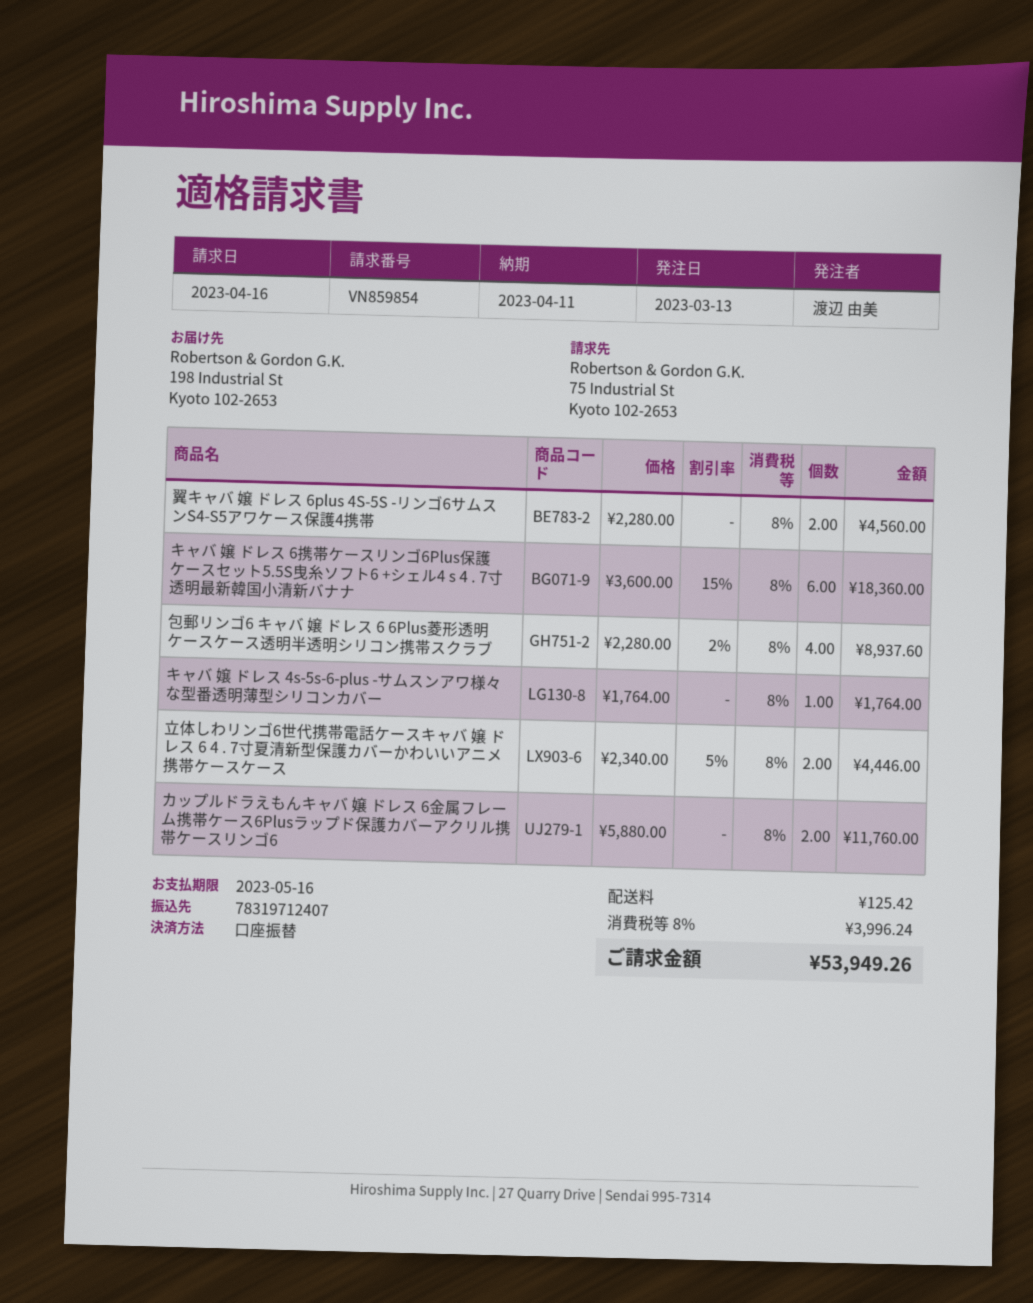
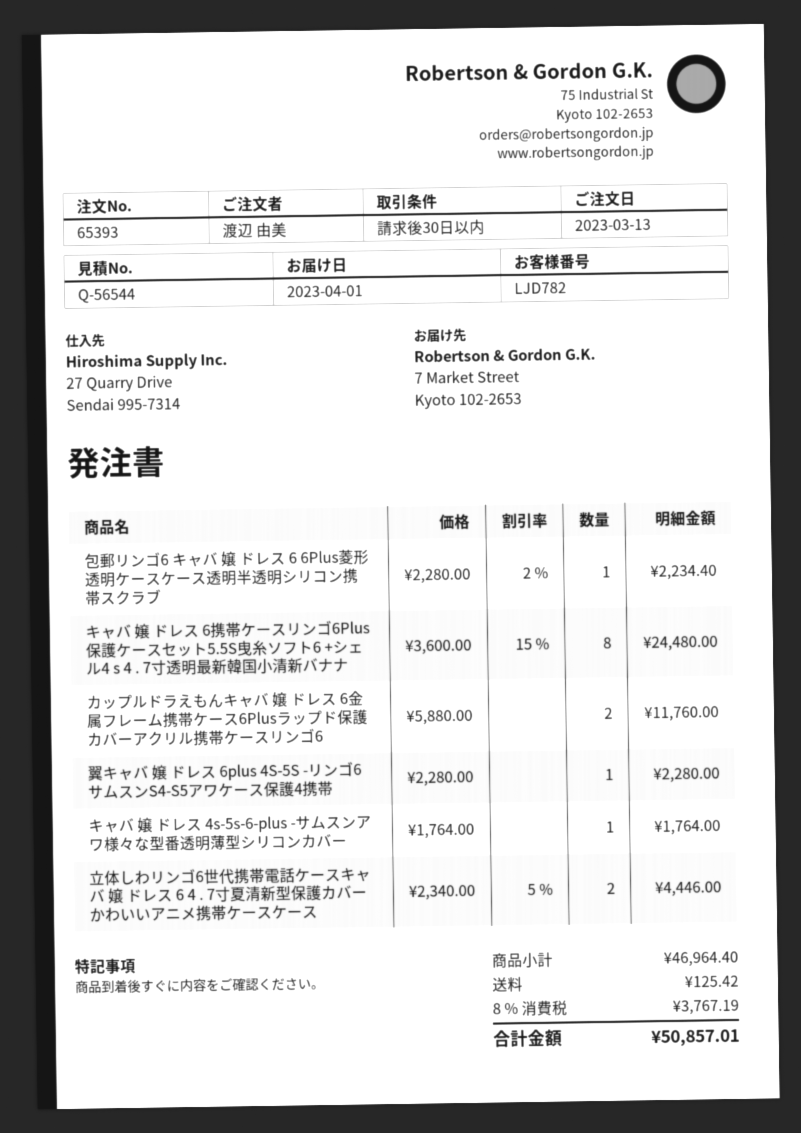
delivery date: 2023-04-11 -> 2023-04-01
ship to: 198 Industrial St, Kyoto 102-2653 -> 7 Market Street, Kyoto 102-2653
翼キャバ 嬢 ドレス 6plus 4S-5S -リンゴ6サムスンS4-S5アワケース保護4携帯: 2 x 2280.00 = 4560.00 -> 1 x 2280.00 = 2280.00
キャバ 嬢 ドレス 6携帯ケースリンゴ6Plus保護ケースセット5.5S曳糸ソフト6 +シェル4 s 4 . 7寸透明最新韓国小清新バナナ: 6 x 3600.00 - 15% = 18360.00 -> 8 x 3600.00 - 15% = 24480.00
包郵リンゴ6 キャバ 嬢 ドレス 6 6Plus菱形透明ケースケース透明半透明シリコン携帯スクラブ: 4 x 2280.00 - 2% = 8937.60 -> 1 x 2280.00 - 2% = 2234.40
tax: 8% = 3996.24 -> 8% = 3767.19
total: 53949.26 -> 50857.01

